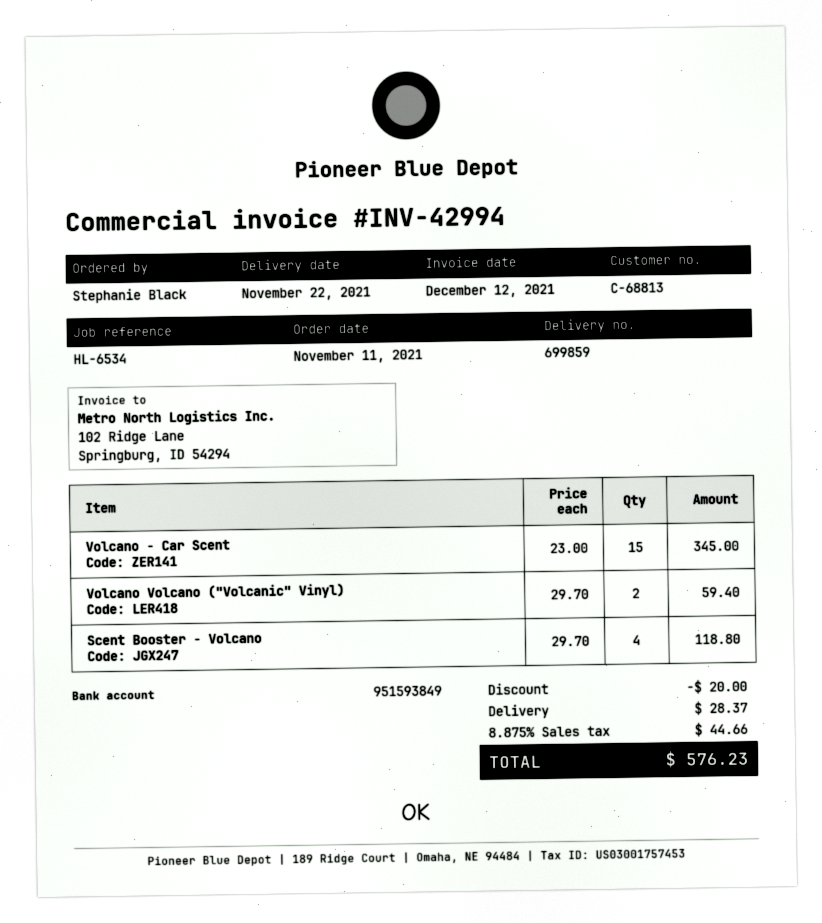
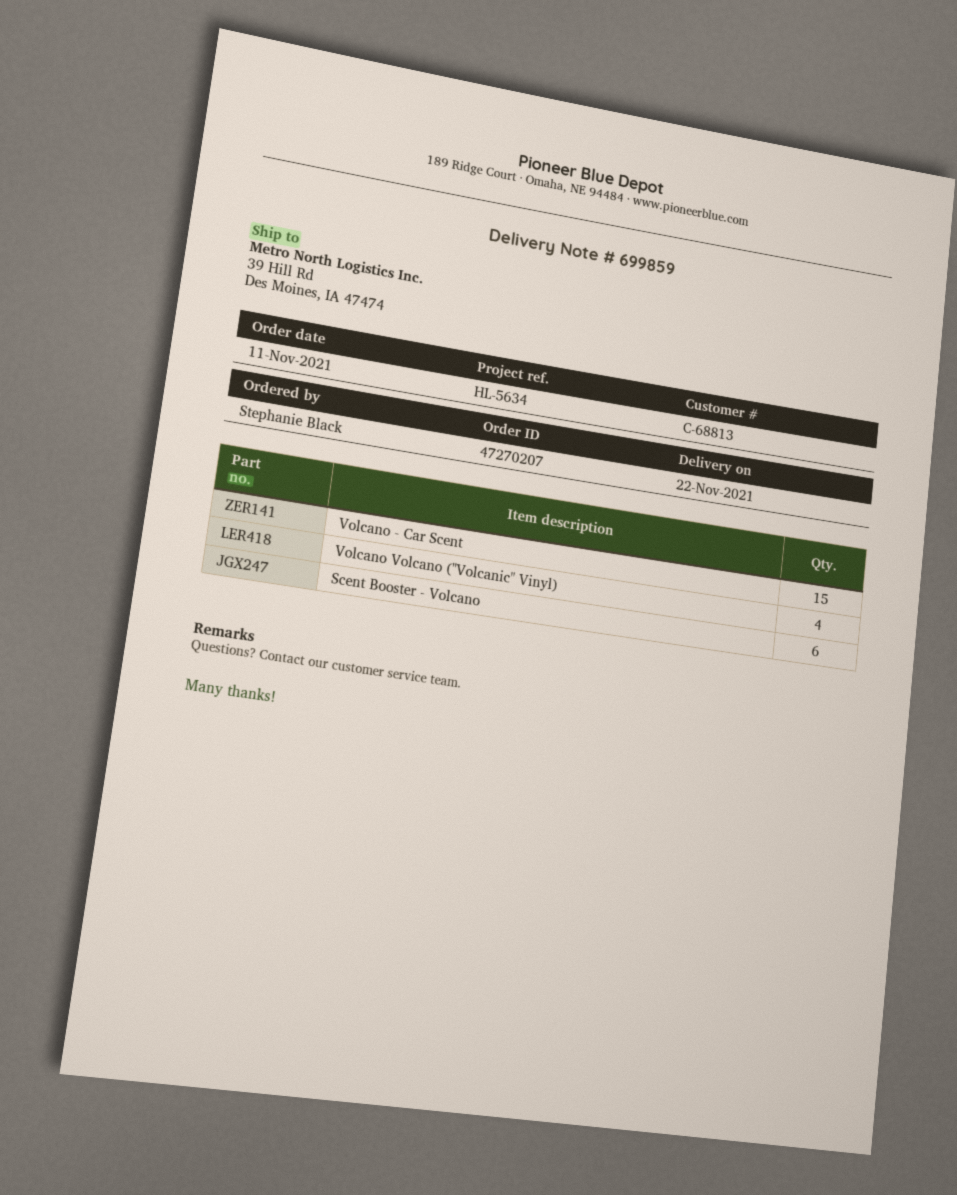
reference: HL-6534 -> HL-5634
Volcano Volcano ("Volcanic" Vinyl): 2 -> 4
Scent Booster - Volcano: 4 -> 6

